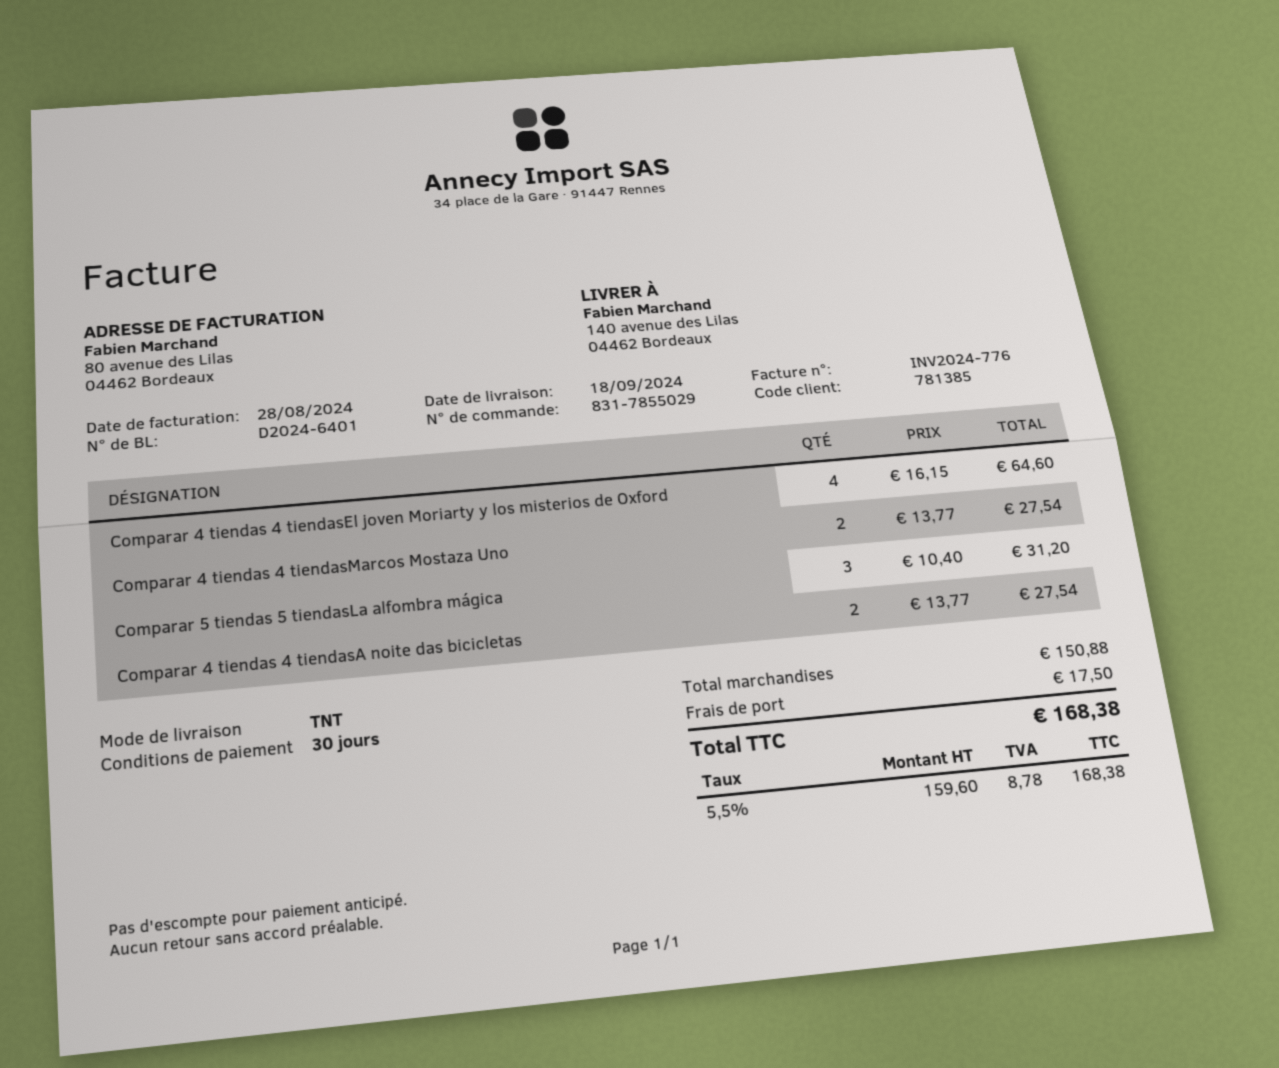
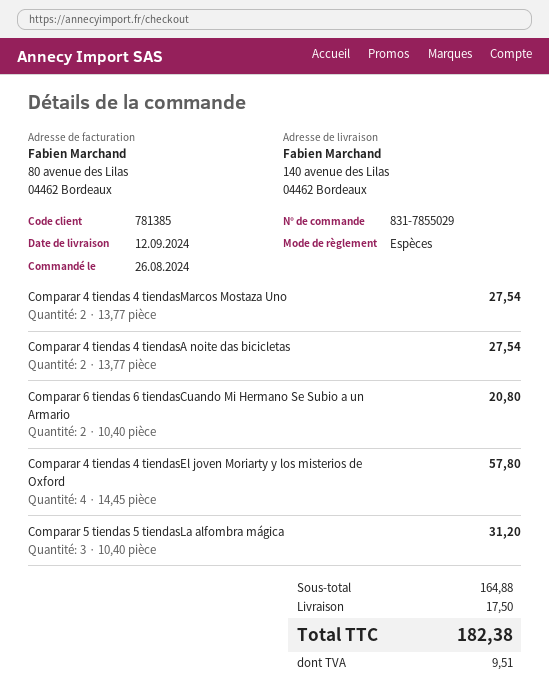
delivery date: 2024-09-18 -> 2024-09-12
Comparar 4 tiendas 4 tiendasEl joven Moriarty y los misterios de Oxford: 4 x 16.15 = 64.60 -> 4 x 14.45 = 57.80
Comparar 6 tiendas 6 tiendasCuando Mi Hermano Se Subio a un Armario: none -> 2 x 10.40 = 20.80
subtotal: 150.88 -> 164.88
tax: 8.78 -> 9.51
total: 168.38 -> 182.38

